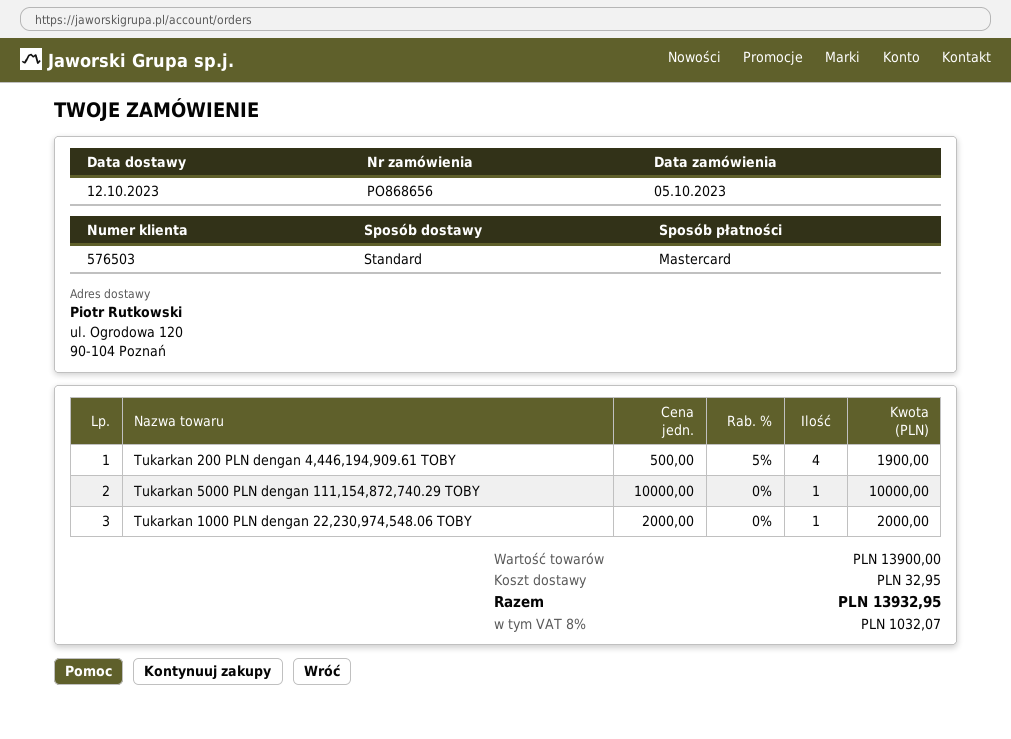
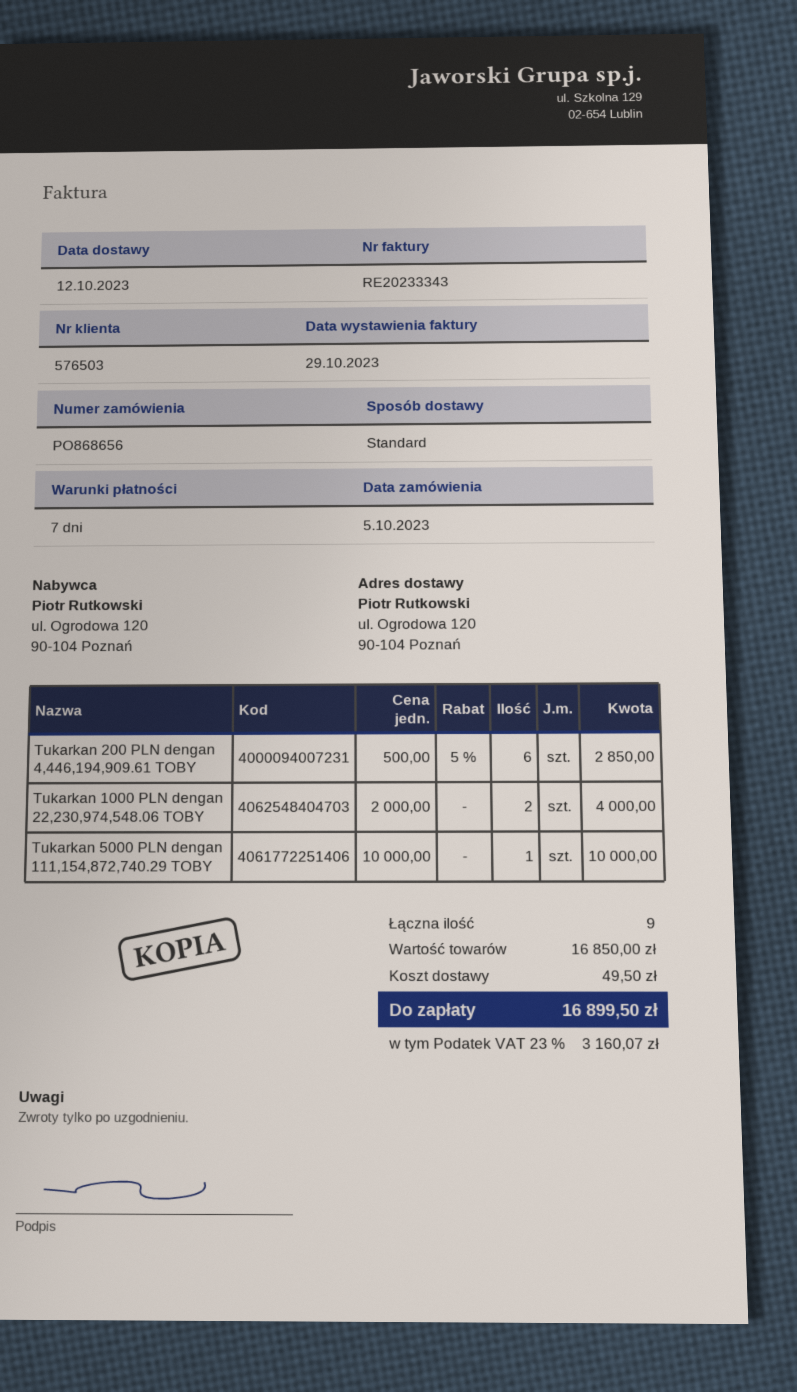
Tukarkan 200 PLN dengan 4,446,194,909.61 TOBY: 4 x 500.00 - 5% = 1900.00 -> 6 x 500.00 - 5% = 2850.00
Tukarkan 1000 PLN dengan 22,230,974,548.06 TOBY: 1 x 2000.00 = 2000.00 -> 2 x 2000.00 = 4000.00
subtotal: 13900.00 -> 16850.00
shipping: 32.95 -> 49.50
tax: 8% = 1032.07 -> 23% = 3160.07
total: 13932.95 -> 16899.50

